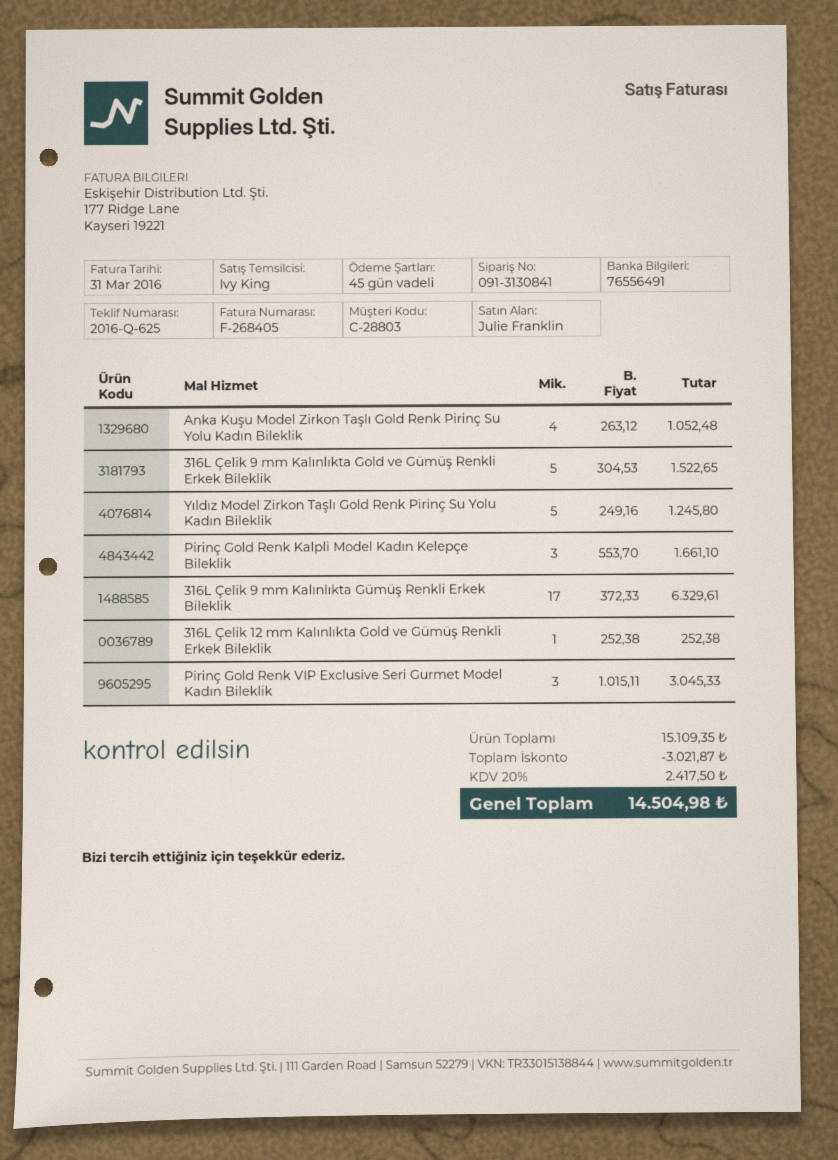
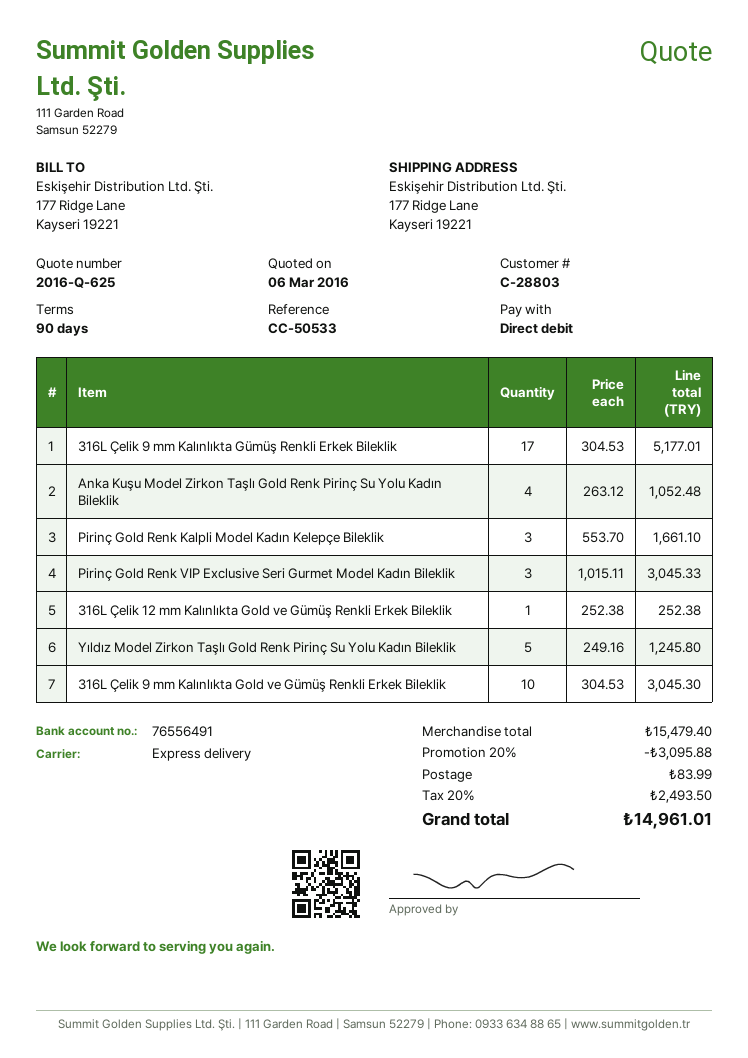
payment terms: 45 days -> 90 days
316L Çelik 9 mm Kalınlıkta Gold ve Gümüş Renkli Erkek Bileklik: 5 x 304.53 = 1522.65 -> 10 x 304.53 = 3045.30
316L Çelik 9 mm Kalınlıkta Gümüş Renkli Erkek Bileklik: 17 x 372.33 = 6329.61 -> 17 x 304.53 = 5177.01
subtotal: 15109.35 -> 15479.40
discount: 3021.87 -> 3095.88
shipping: none -> 83.99
tax: 20% = 2417.50 -> 20% = 2493.50
total: 14504.98 -> 14961.01

